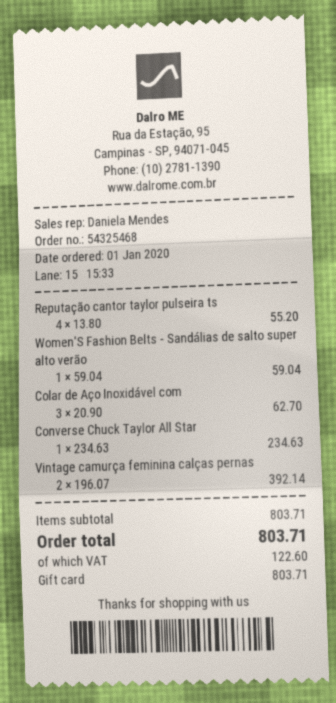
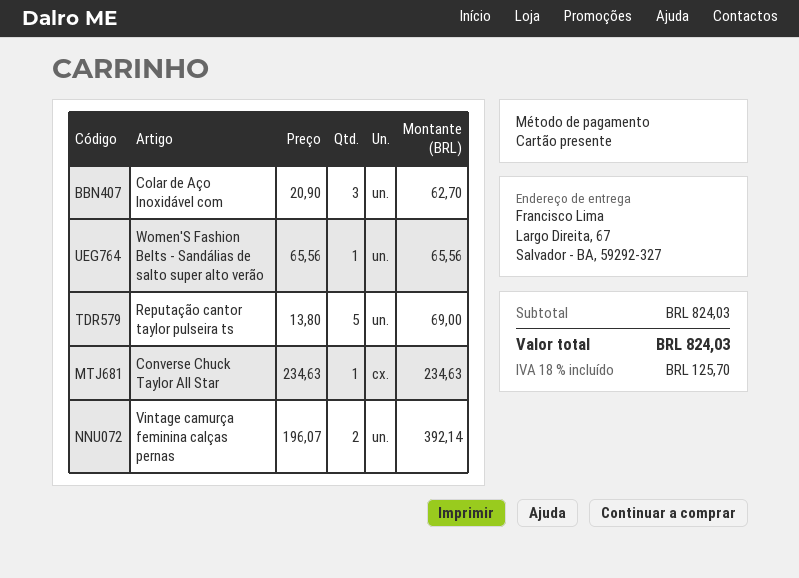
Reputação cantor taylor pulseira ts: 4 x 13.80 = 55.20 -> 5 x 13.80 = 69.00
Women'S Fashion Belts - Sandálias de salto super alto verão: 1 x 59.04 = 59.04 -> 1 x 65.56 = 65.56
subtotal: 803.71 -> 824.03
tax: 122.60 -> 125.70
total: 803.71 -> 824.03

